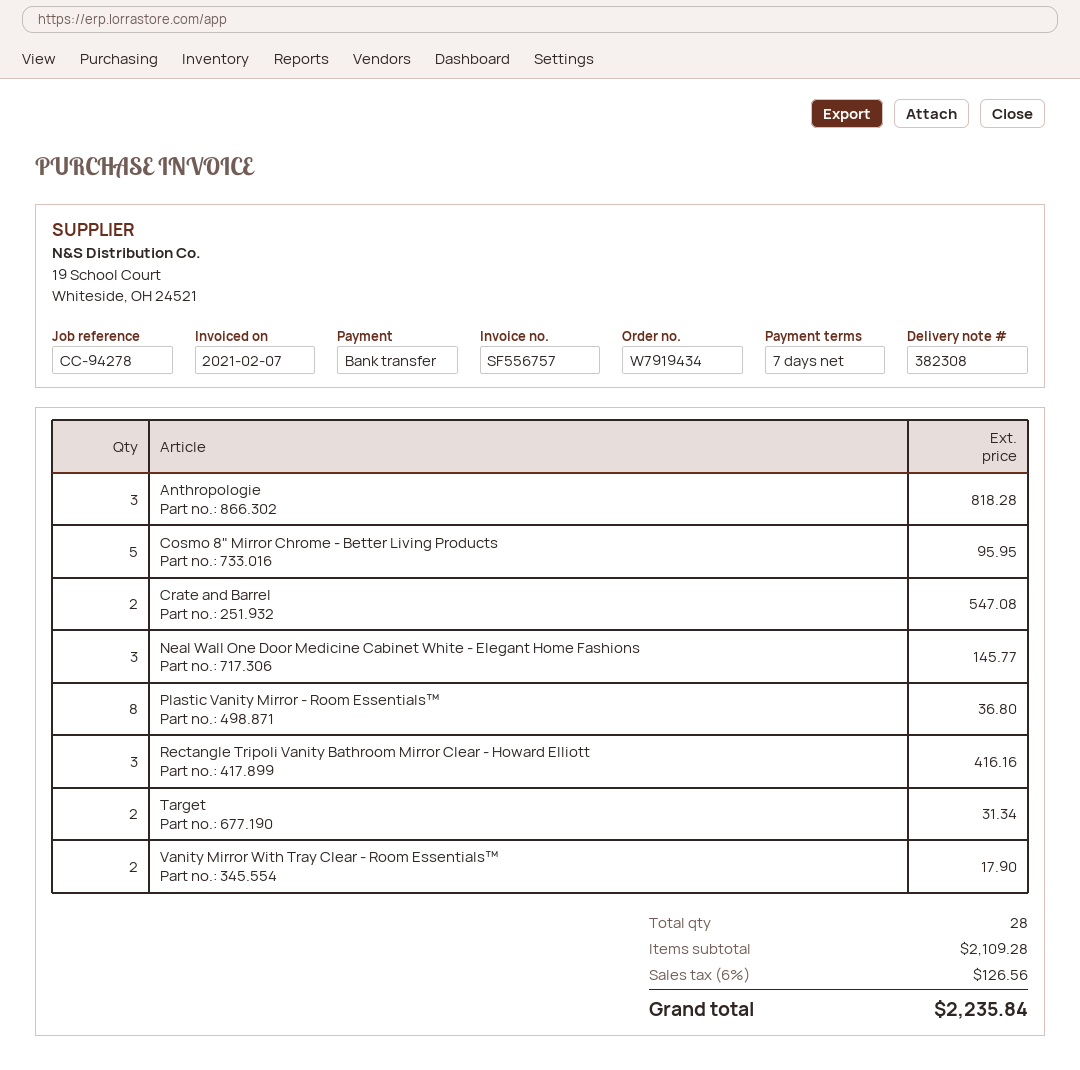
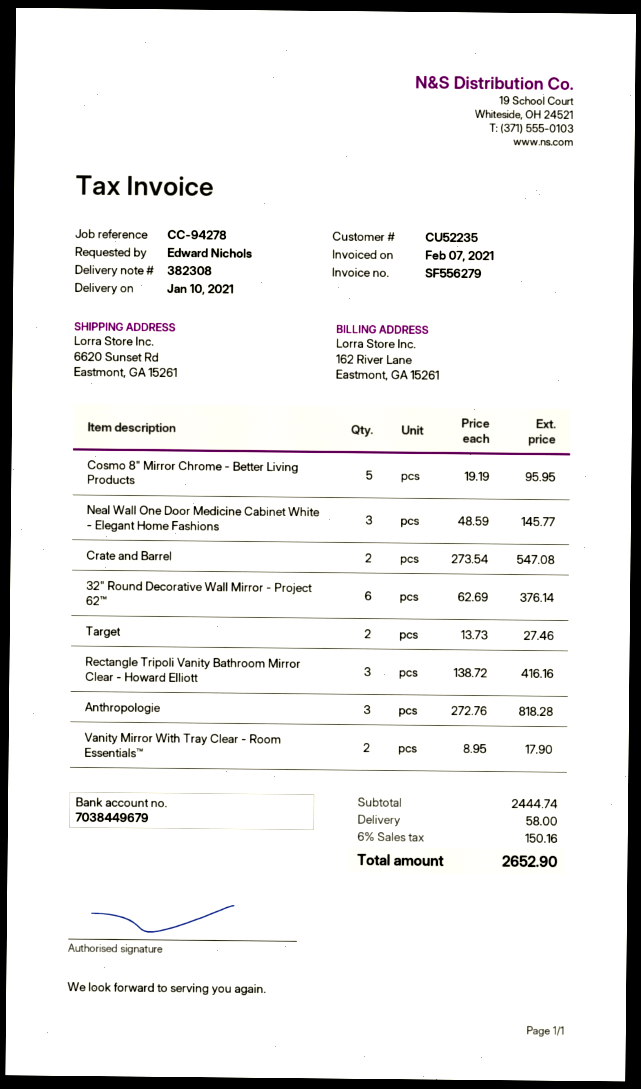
invoice number: SF556757 -> SF556279
Plastic Vanity Mirror - Room Essentials™: 8 for 36.80 -> none
Target: 2 for 31.34 -> 2 for 27.46
32" Round Decorative Wall Mirror - Project 62™: none -> 6 for 376.14
subtotal: 2109.28 -> 2444.74
shipping: none -> 58.00
tax: 6% = 126.56 -> 6% = 150.16
total: 2235.84 -> 2652.90

